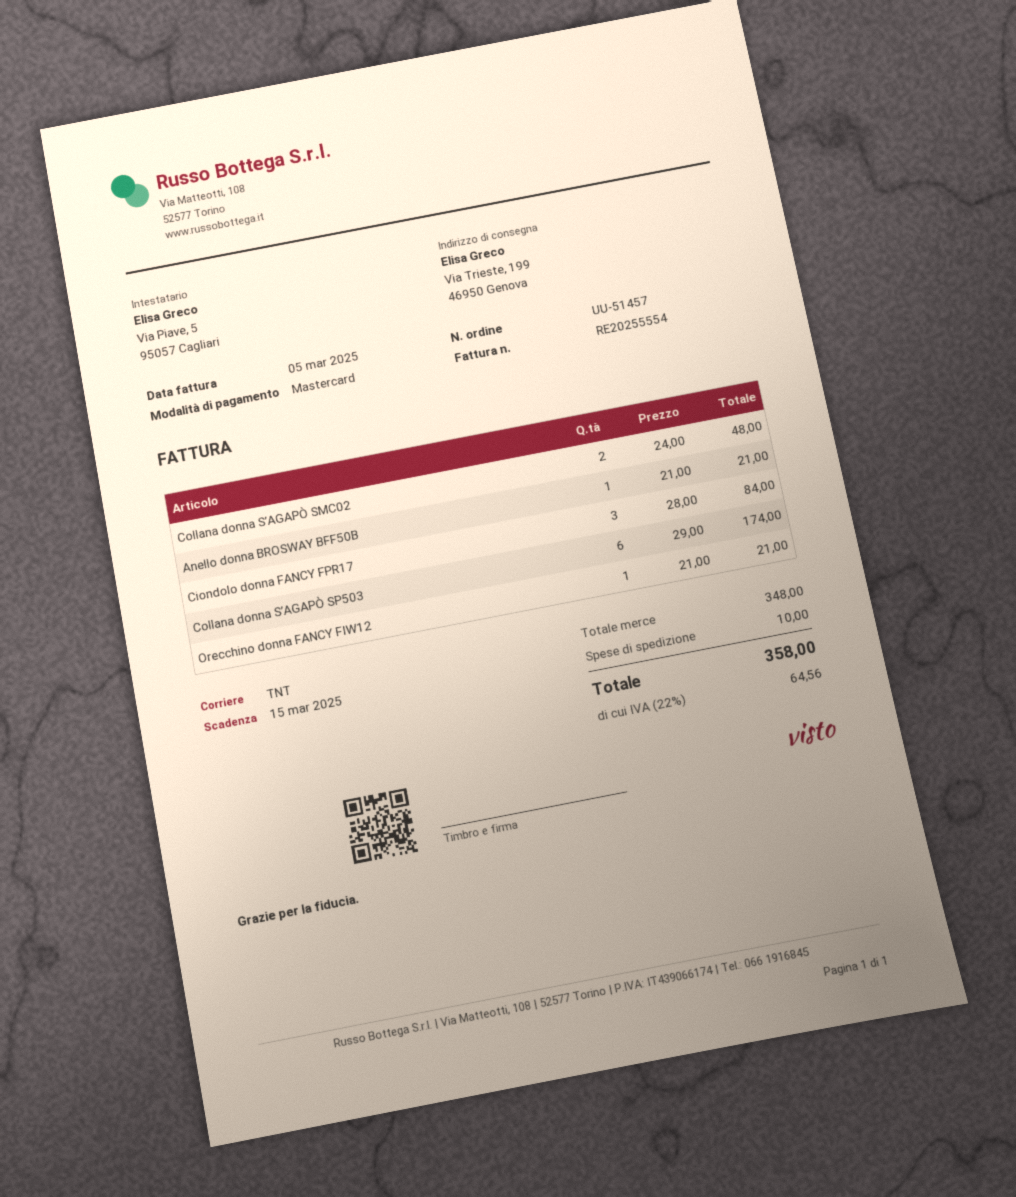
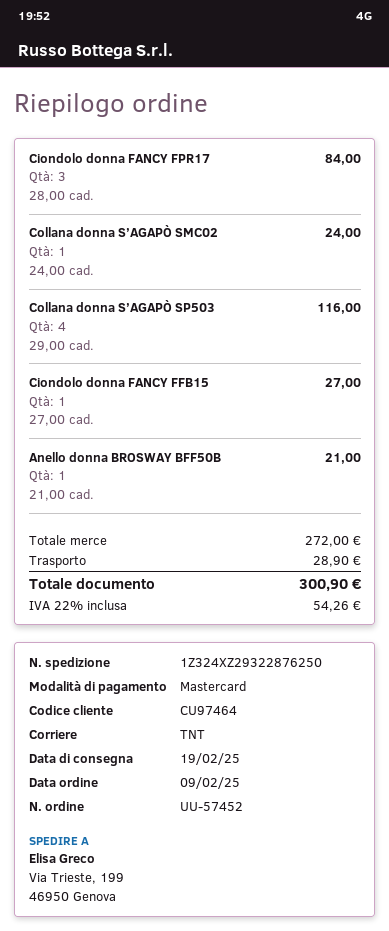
order number: UU-51457 -> UU-57452
Collana donna S’AGAPÒ SMC02: 2 x 24.00 = 48.00 -> 1 x 24.00 = 24.00
Collana donna S’AGAPÒ SP503: 6 x 29.00 = 174.00 -> 4 x 29.00 = 116.00
Orecchino donna FANCY FIW12: 1 x 21.00 = 21.00 -> none
Ciondolo donna FANCY FFB15: none -> 1 x 27.00 = 27.00
subtotal: 348.00 -> 272.00
shipping: 10.00 -> 28.90
tax: 22% = 64.56 -> 22% = 54.26
total: 358.00 -> 300.90

